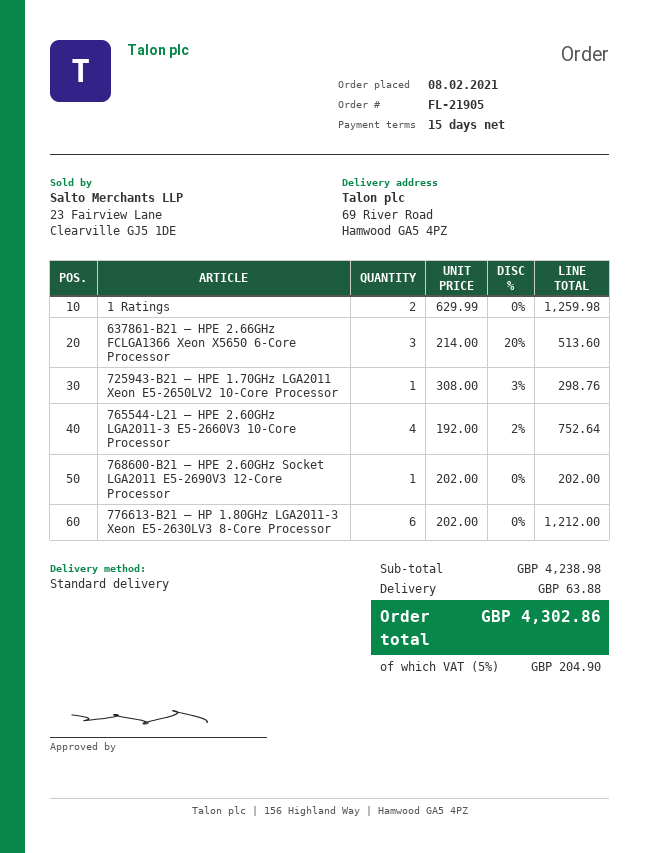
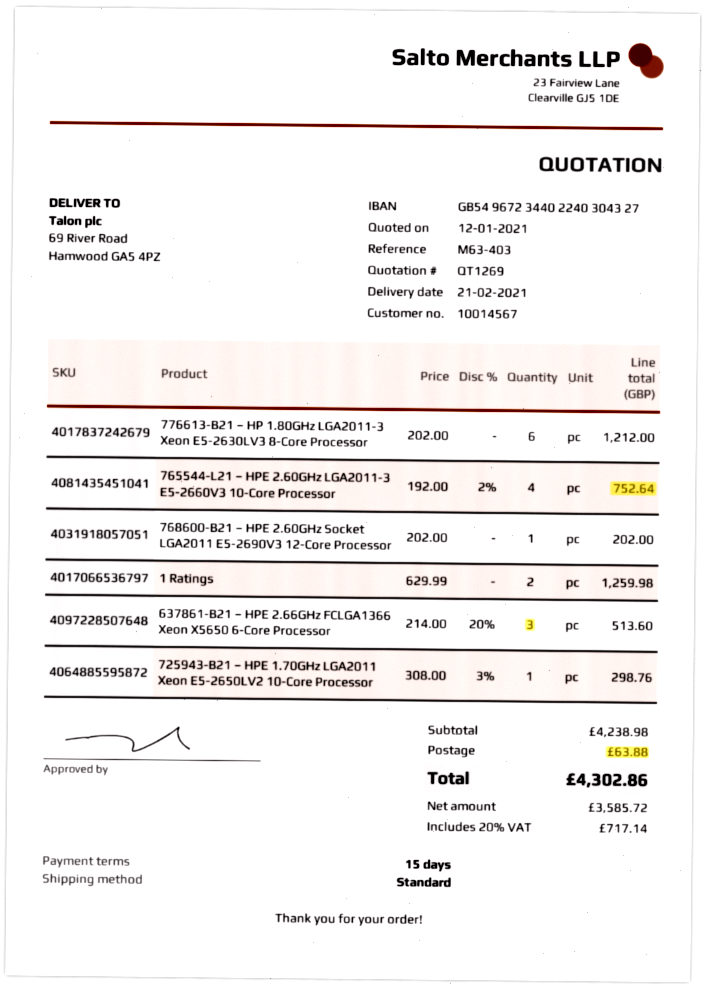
tax: 5% = 204.90 -> 20% = 717.14

